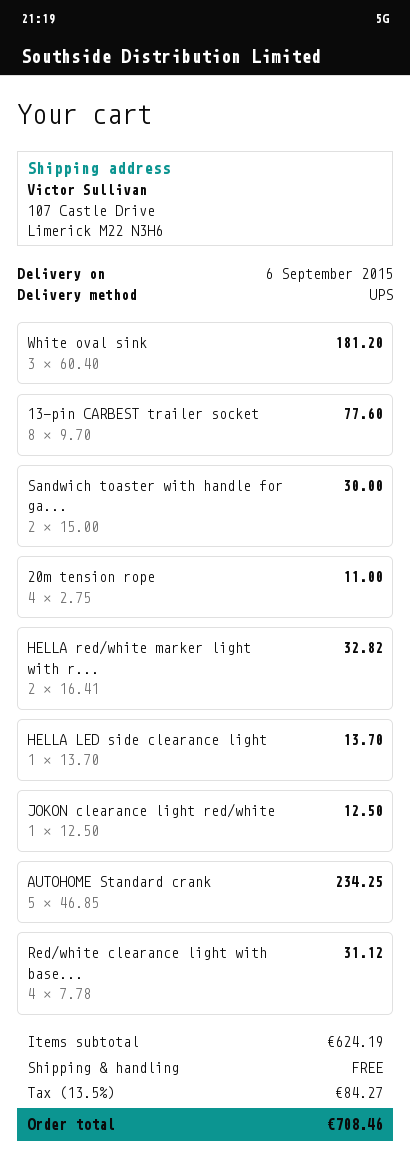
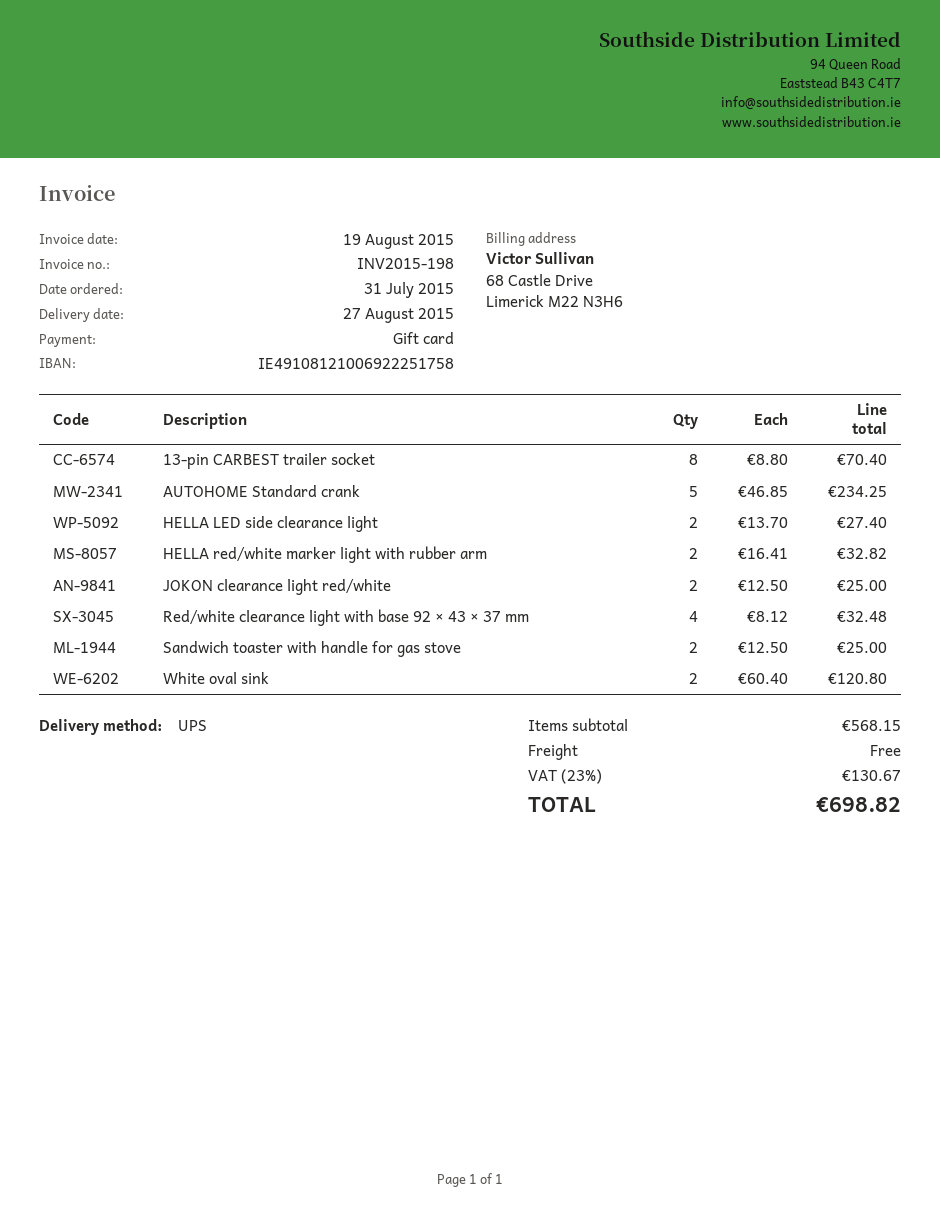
delivery date: 2015-09-06 -> 2015-08-27
White oval sink: 3 x 60.40 = 181.20 -> 2 x 60.40 = 120.80
13-pin CARBEST trailer socket: 8 x 9.70 = 77.60 -> 8 x 8.80 = 70.40
Sandwich toaster with handle for ga...: 2 x 15.00 = 30.00 -> 2 x 12.50 = 25.00
20m tension rope: 4 x 2.75 = 11.00 -> none
HELLA LED side clearance light: 1 x 13.70 = 13.70 -> 2 x 13.70 = 27.40
JOKON clearance light red/white: 1 x 12.50 = 12.50 -> 2 x 12.50 = 25.00
Red/white clearance light with base...: 4 x 7.78 = 31.12 -> 4 x 8.12 = 32.48
subtotal: 624.19 -> 568.15
tax: 13.5% = 84.27 -> 23% = 130.67
total: 708.46 -> 698.82

